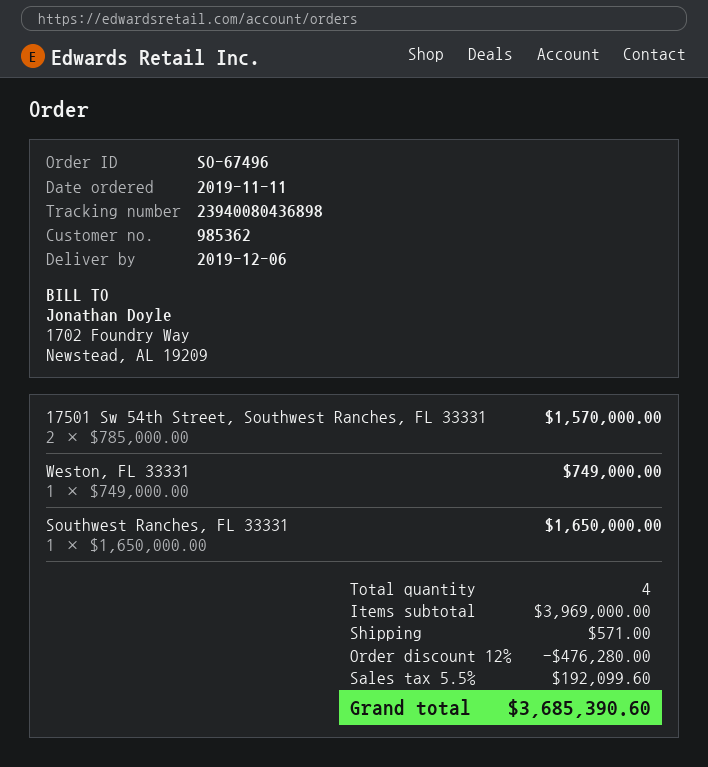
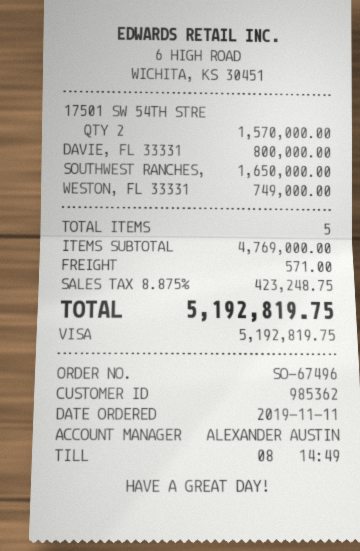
DAVIE, FL 33331: none -> 1 for 800000.00
total quantity: 4 -> 5
subtotal: 3969000.00 -> 4769000.00
discount: 12% = 476280.00 -> none
tax: 5.5% = 192099.60 -> 8.875% = 423248.75
total: 3685390.60 -> 5192819.75

